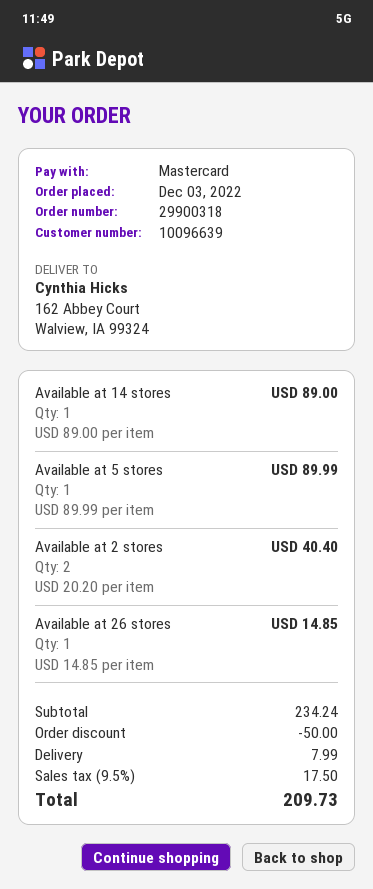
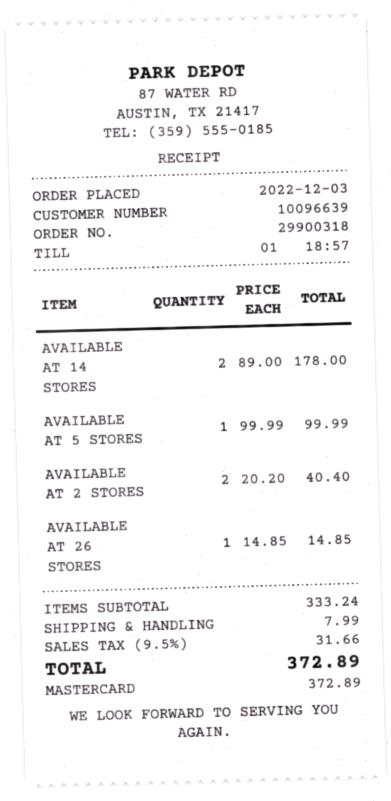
Available at 14 stores: 1 x 89.00 = 89.00 -> 2 x 89.00 = 178.00
Available at 5 stores: 1 x 89.99 = 89.99 -> 1 x 99.99 = 99.99
subtotal: 234.24 -> 333.24
discount: 50.00 -> none
tax: 9.5% = 17.50 -> 9.5% = 31.66
total: 209.73 -> 372.89

